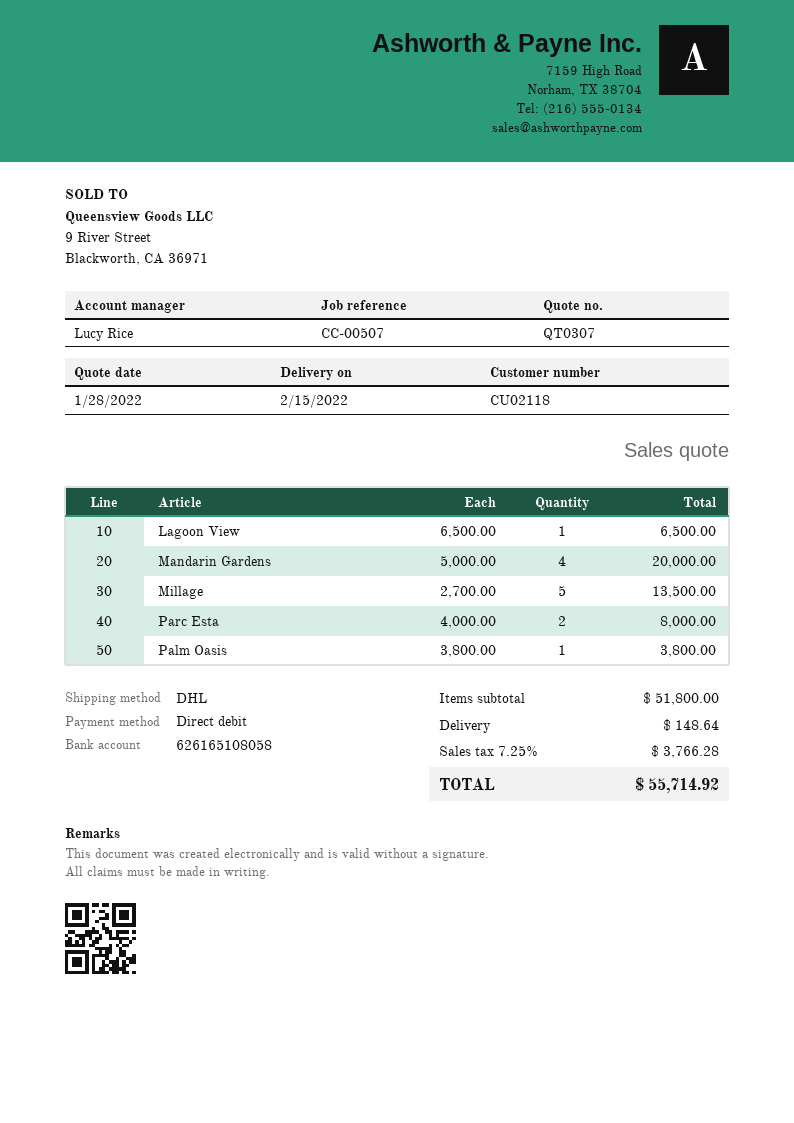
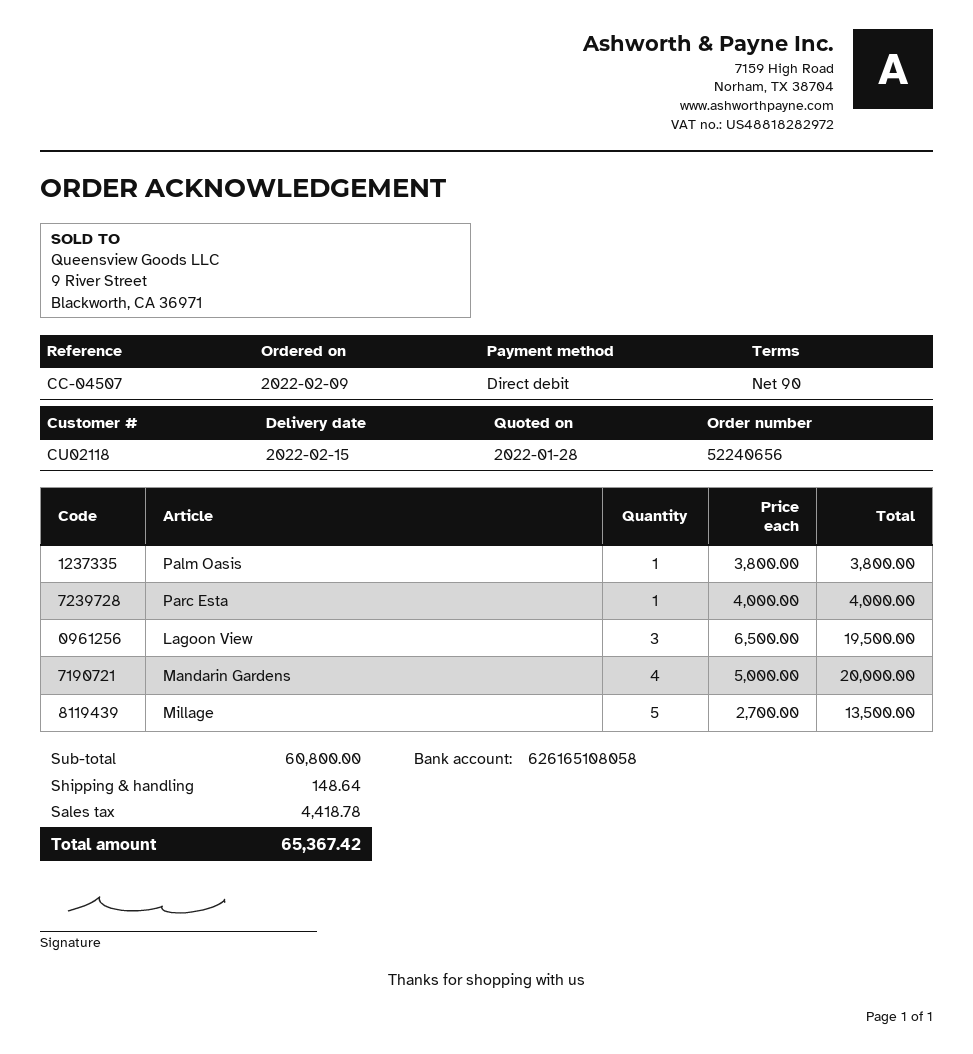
reference: CC-00507 -> CC-04507
Lagoon View: 1 x 6500.00 = 6500.00 -> 3 x 6500.00 = 19500.00
Parc Esta: 2 x 4000.00 = 8000.00 -> 1 x 4000.00 = 4000.00
subtotal: 51800.00 -> 60800.00
tax: 3766.28 -> 4418.78
total: 55714.92 -> 65367.42

